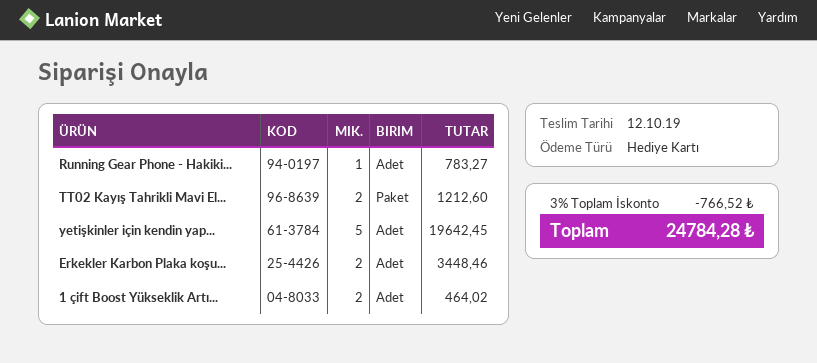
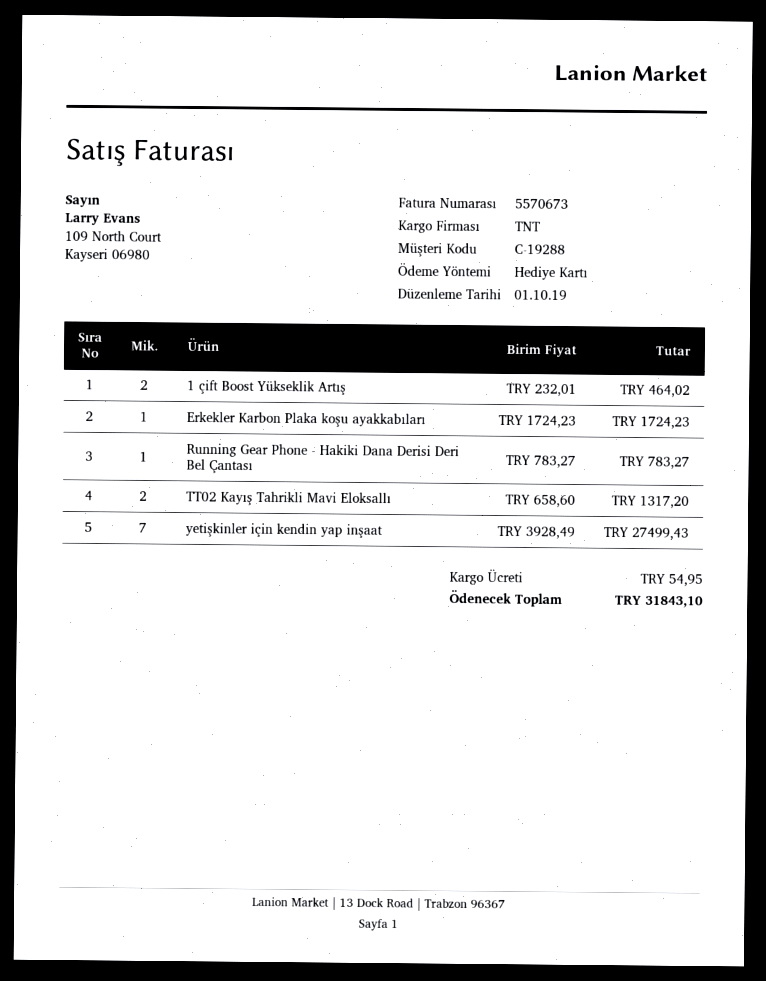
TT02 Kayış Tahrikli Mavi El...: 2 for 1212.60 -> 2 for 1317.20
yetişkinler için kendin yap...: 5 for 19642.45 -> 7 for 27499.43
Erkekler Karbon Plaka koşu...: 2 for 3448.46 -> 1 for 1724.23
discount: 3% = 766.52 -> none
shipping: none -> 54.95
total: 24784.28 -> 31843.10

